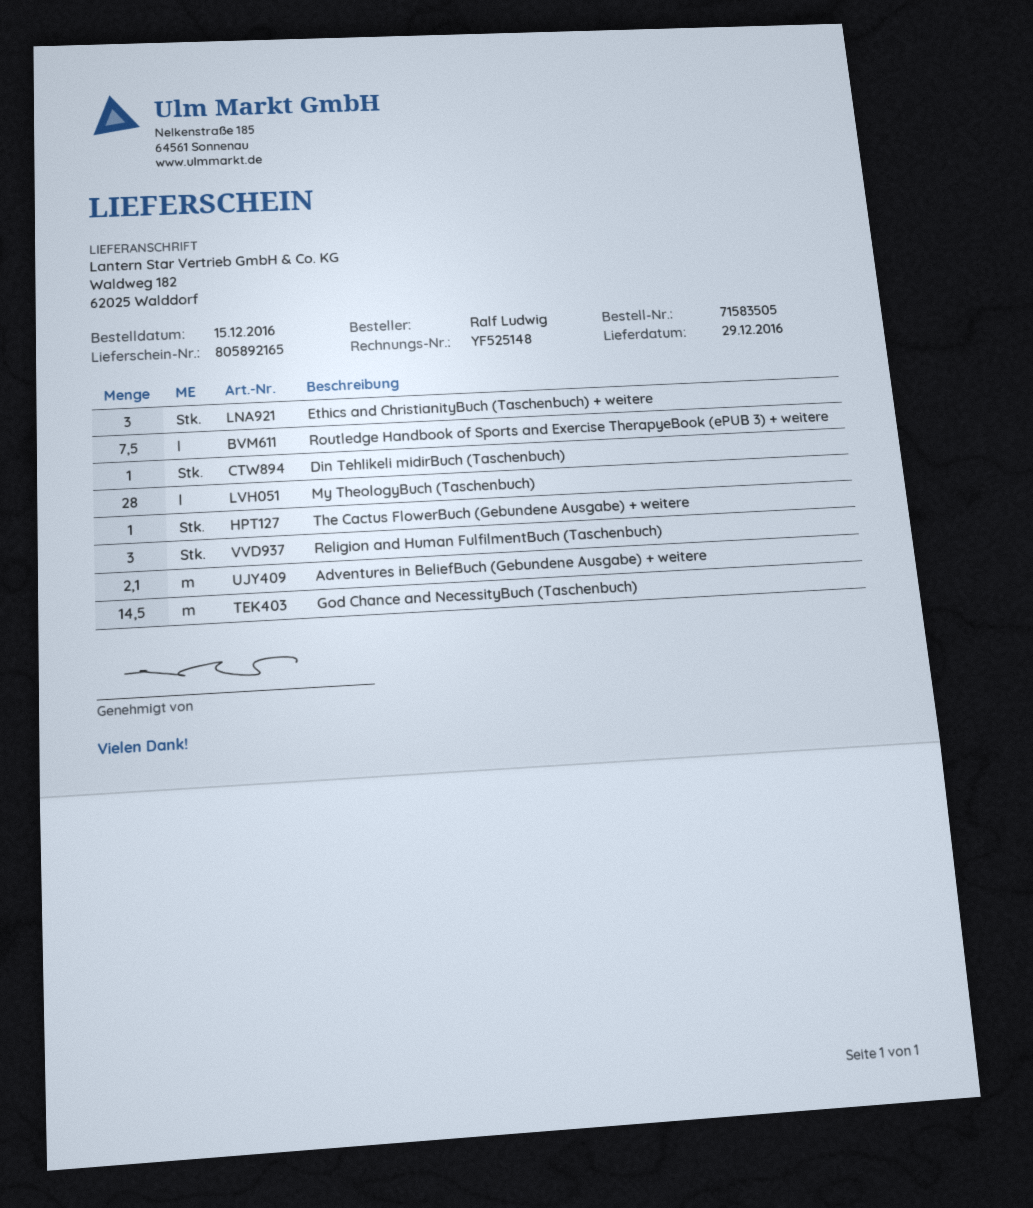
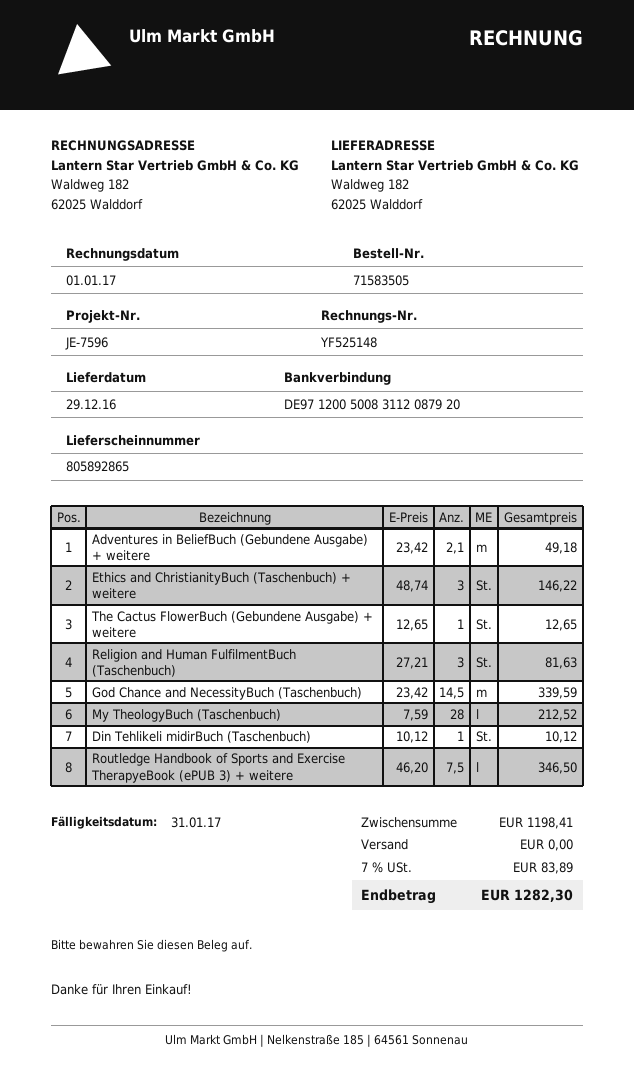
delivery note number: 805892165 -> 805892865

